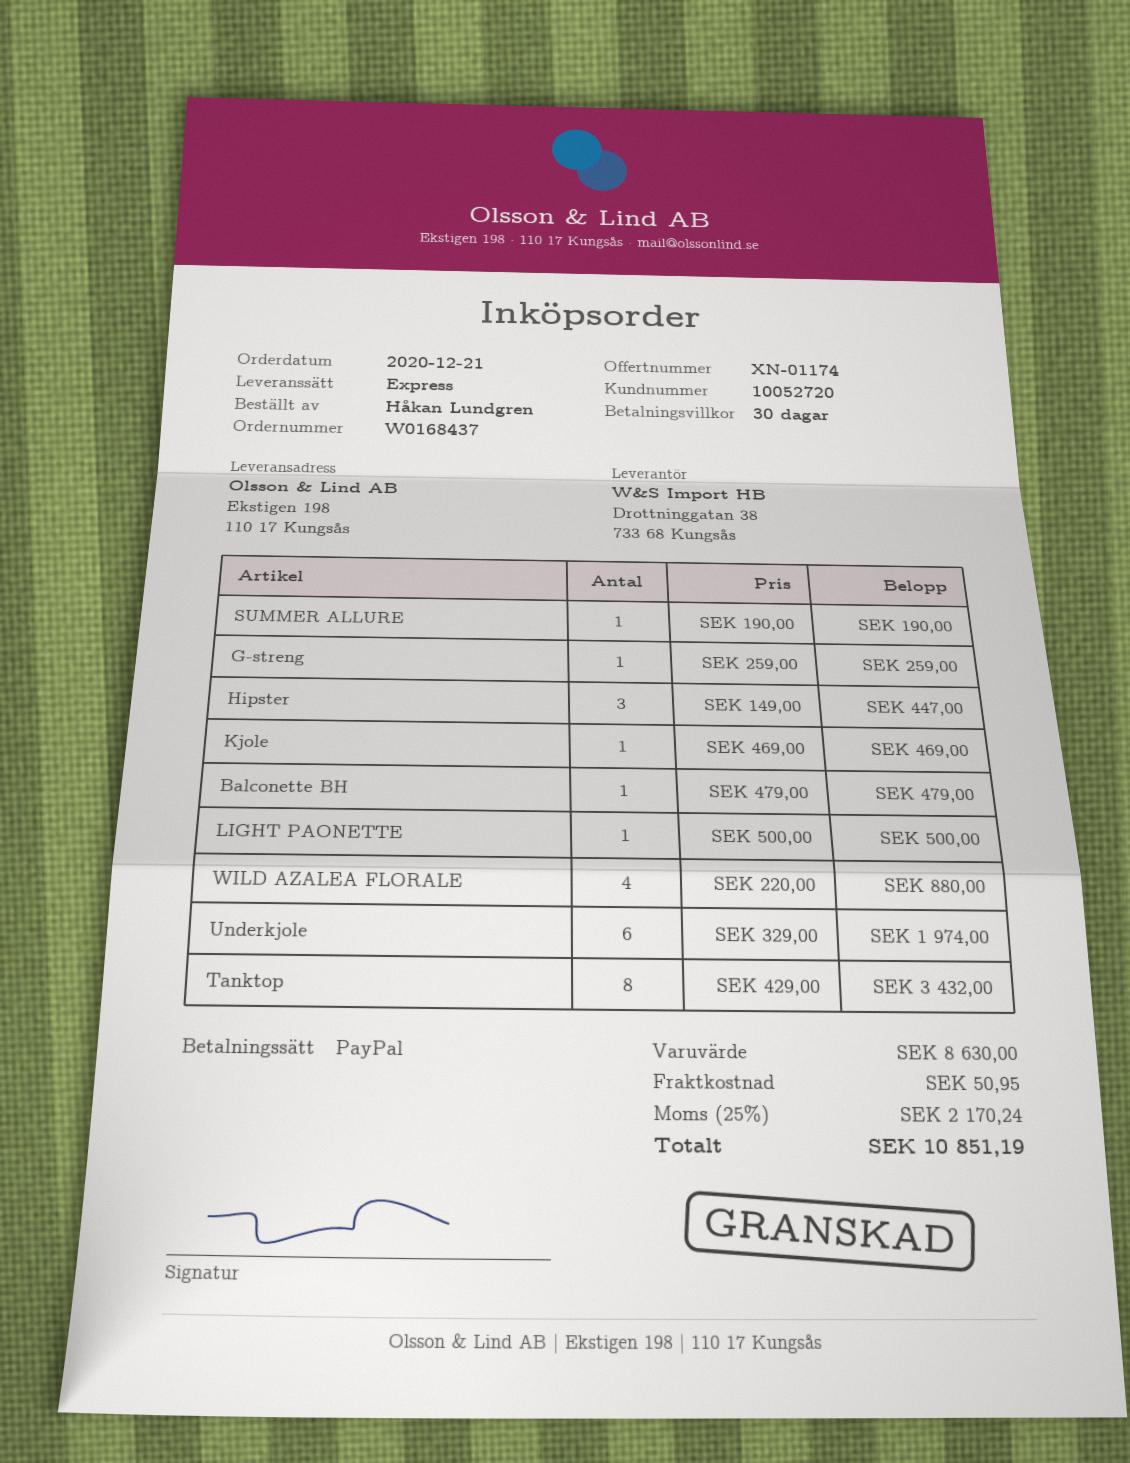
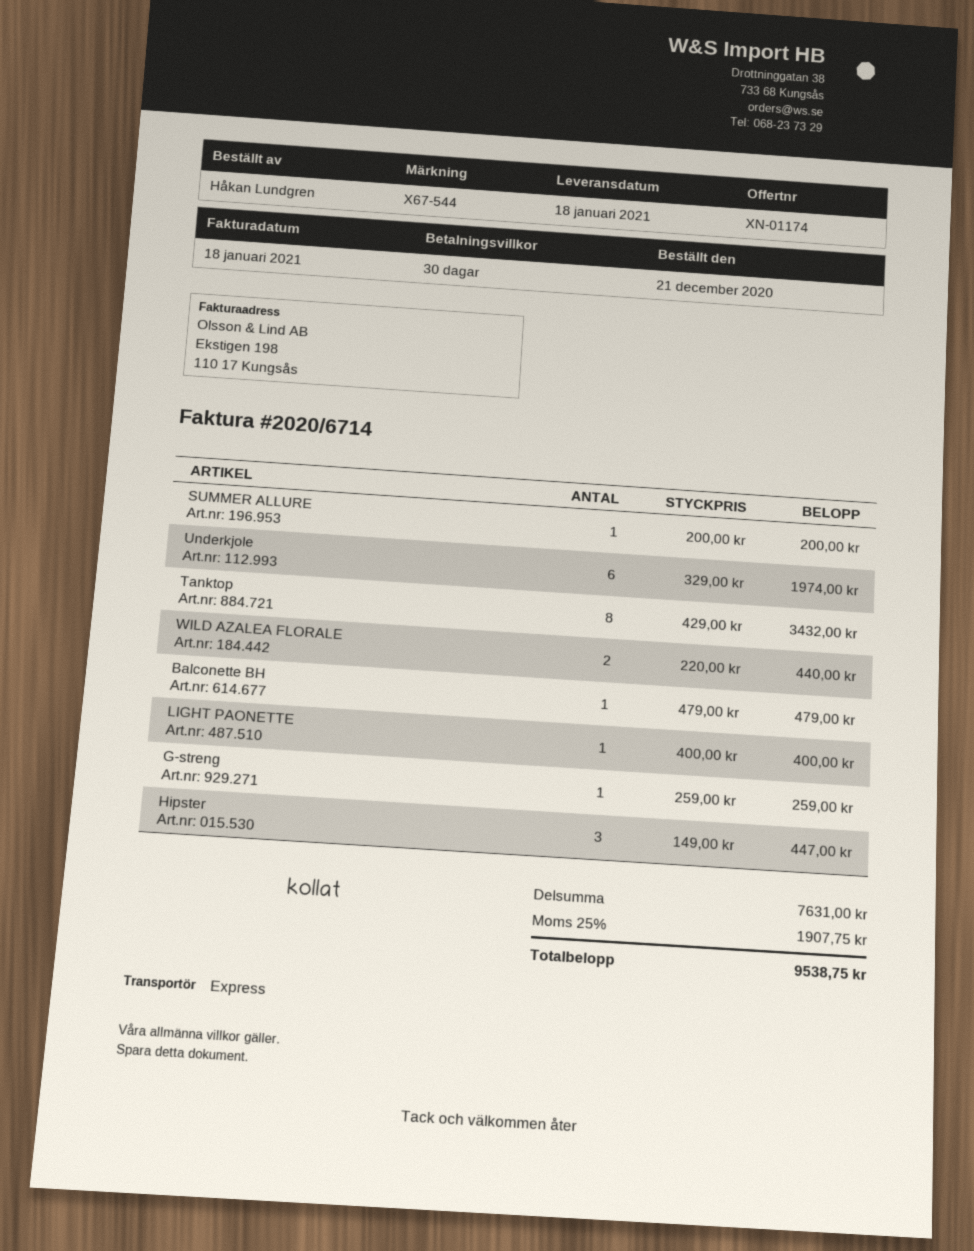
SUMMER ALLURE: 1 x 190.00 = 190.00 -> 1 x 200.00 = 200.00
Kjole: 1 x 469.00 = 469.00 -> none
LIGHT PAONETTE: 1 x 500.00 = 500.00 -> 1 x 400.00 = 400.00
WILD AZALEA FLORALE: 4 x 220.00 = 880.00 -> 2 x 220.00 = 440.00
subtotal: 8630.00 -> 7631.00
shipping: 50.95 -> none
tax: 25% = 2170.24 -> 25% = 1907.75
total: 10851.19 -> 9538.75

